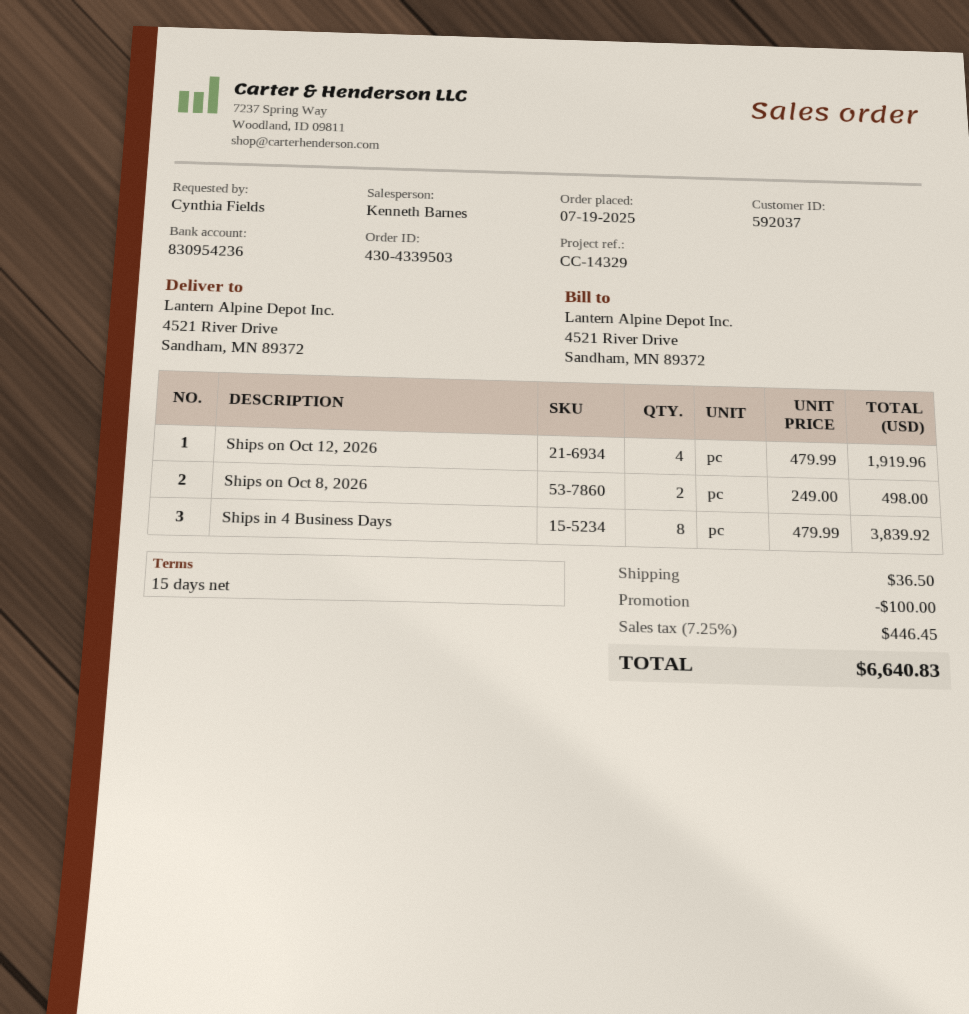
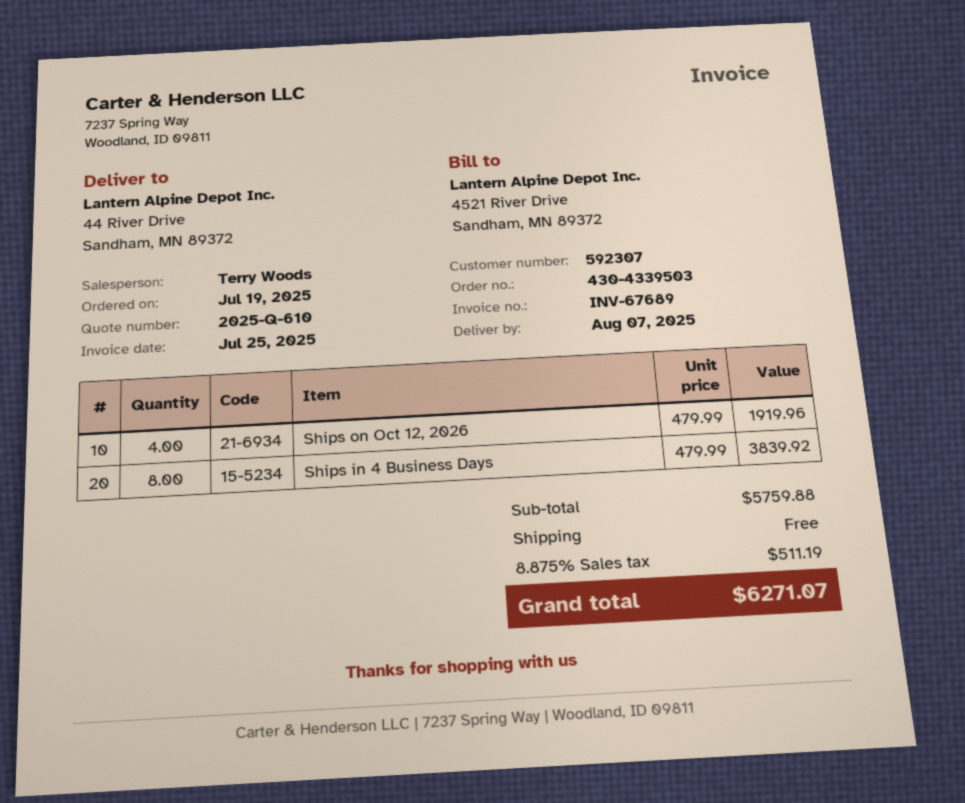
customer number: 592037 -> 592307
sales rep: Kenneth Barnes -> Terry Woods
ship to: 4521 River Drive, Sandham, MN 89372 -> 44 River Drive, Sandham, MN 89372
Ships on Oct 8, 2026: 2 x 249.00 = 498.00 -> none
discount: 100.00 -> none
shipping: 36.50 -> 0.00
tax: 7.25% = 446.45 -> 8.875% = 511.19
total: 6640.83 -> 6271.07

